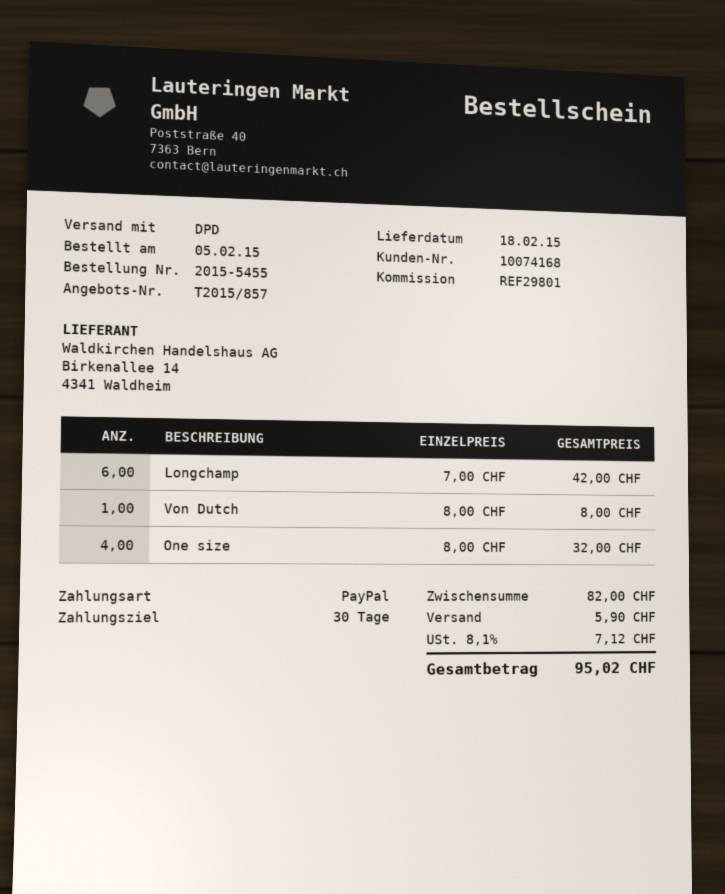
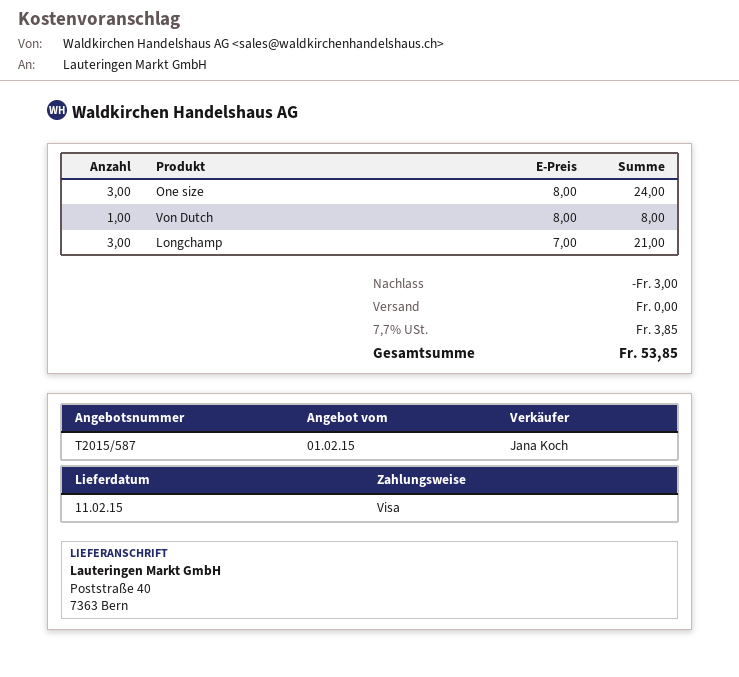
quote number: T2015/857 -> T2015/587
delivery date: 2015-02-18 -> 2015-02-11
payment method: PayPal -> Visa
Longchamp: 6 x 7.00 = 42.00 -> 3 x 7.00 = 21.00
One size: 4 x 8.00 = 32.00 -> 3 x 8.00 = 24.00
discount: none -> 3.00
shipping: 5.90 -> 0.00
tax: 8.1% = 7.12 -> 7.7% = 3.85
total: 95.02 -> 53.85

